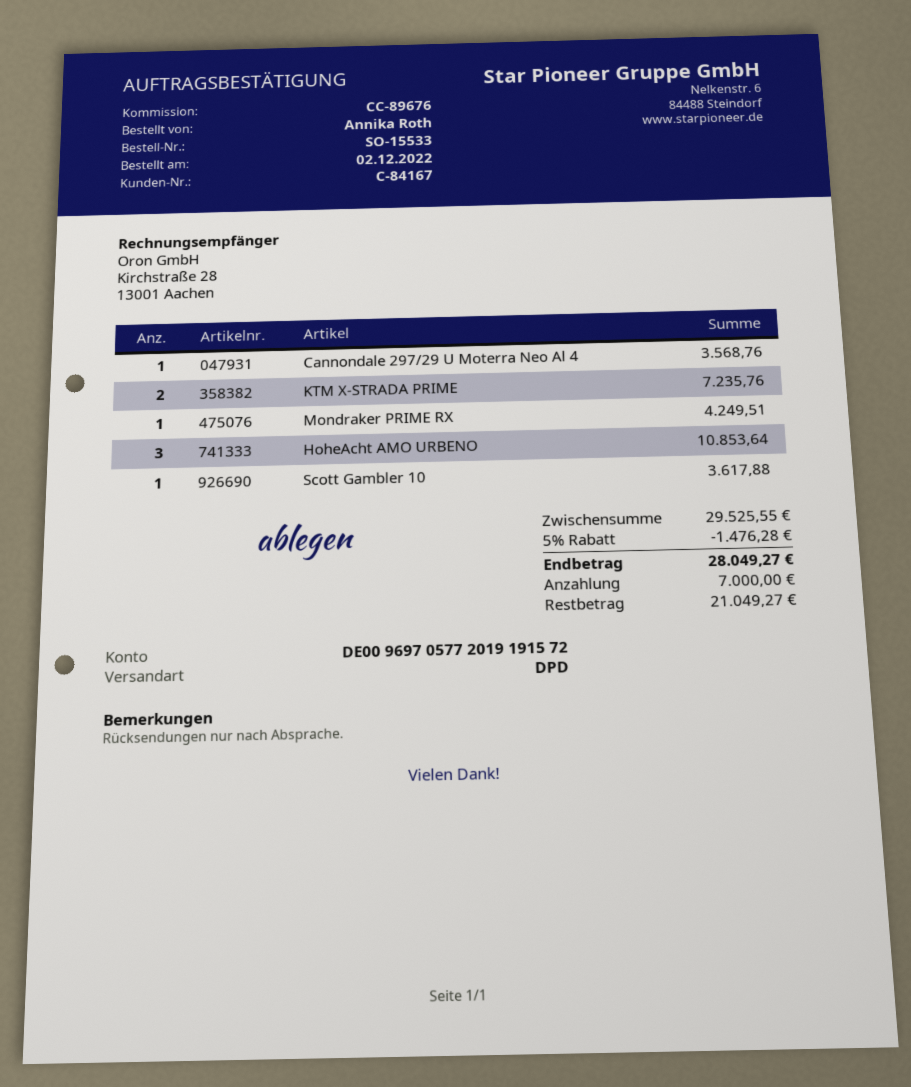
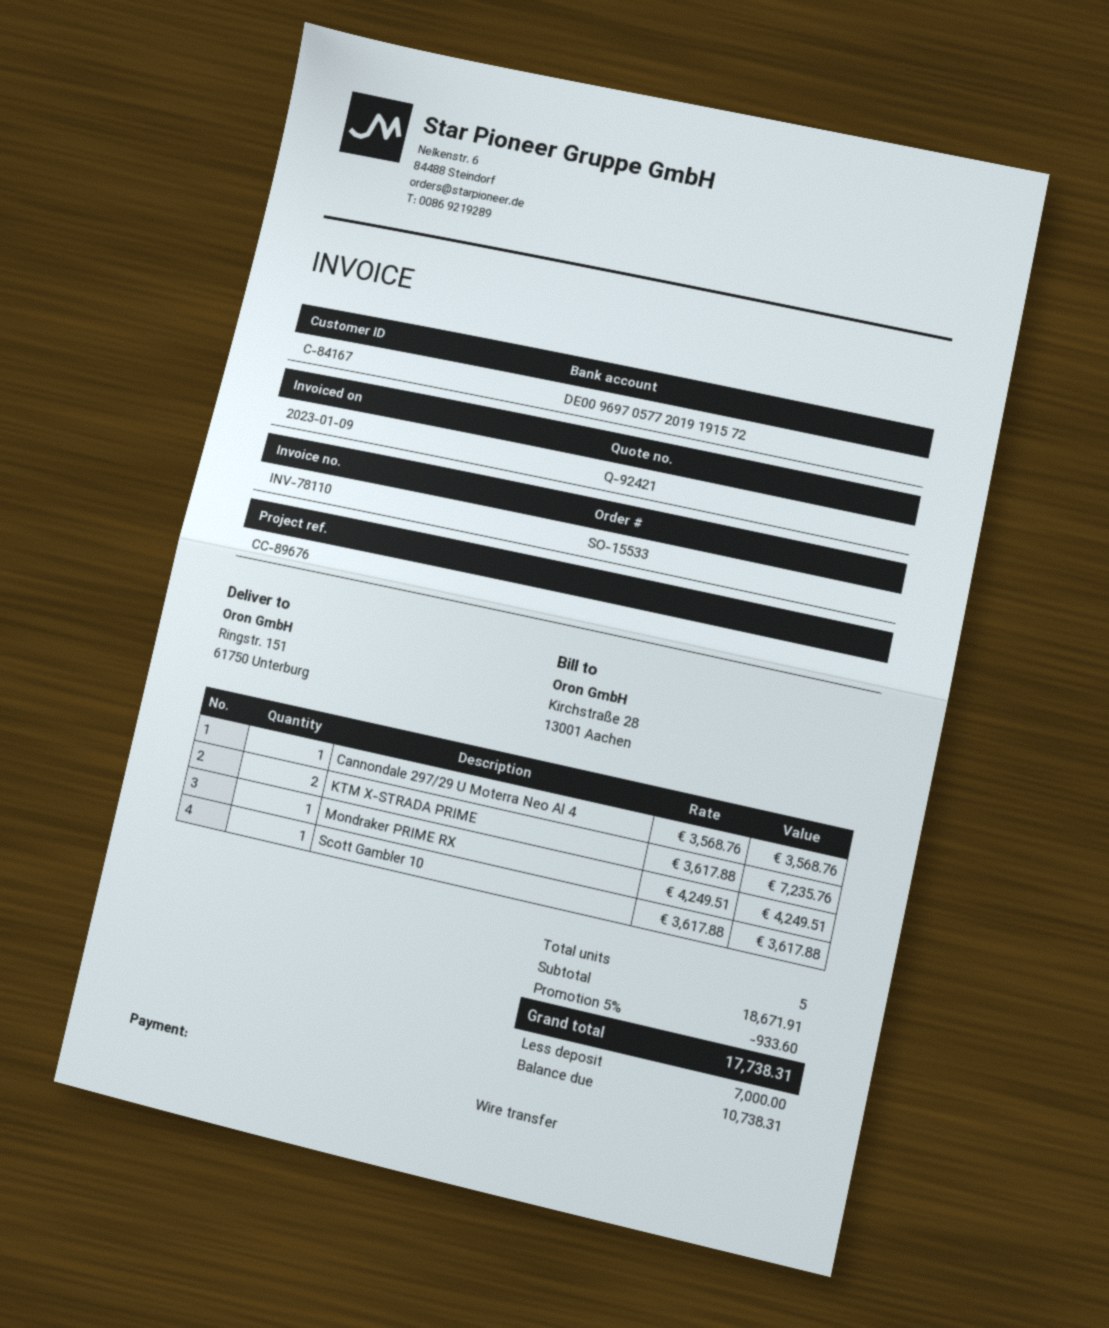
HoheAcht AMO URBENO: 3 for 10853.64 -> none
subtotal: 29525.55 -> 18671.91
discount: 5% = 1476.28 -> 5% = 933.60
total: 28049.27 -> 17738.31
balance: 21049.27 -> 10738.31

